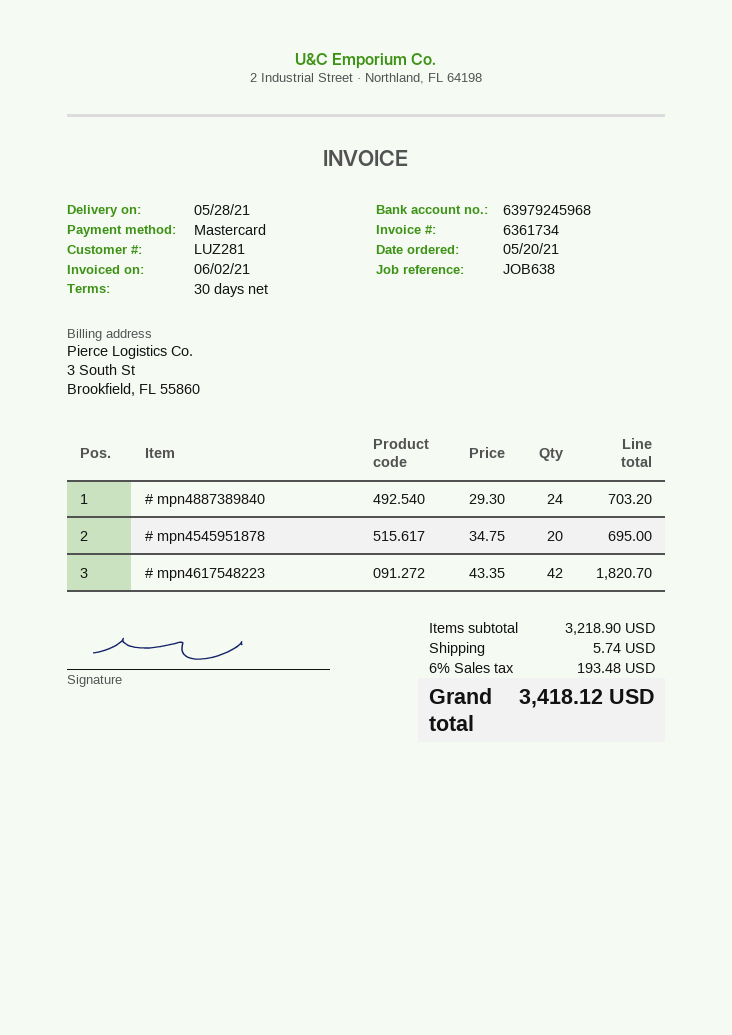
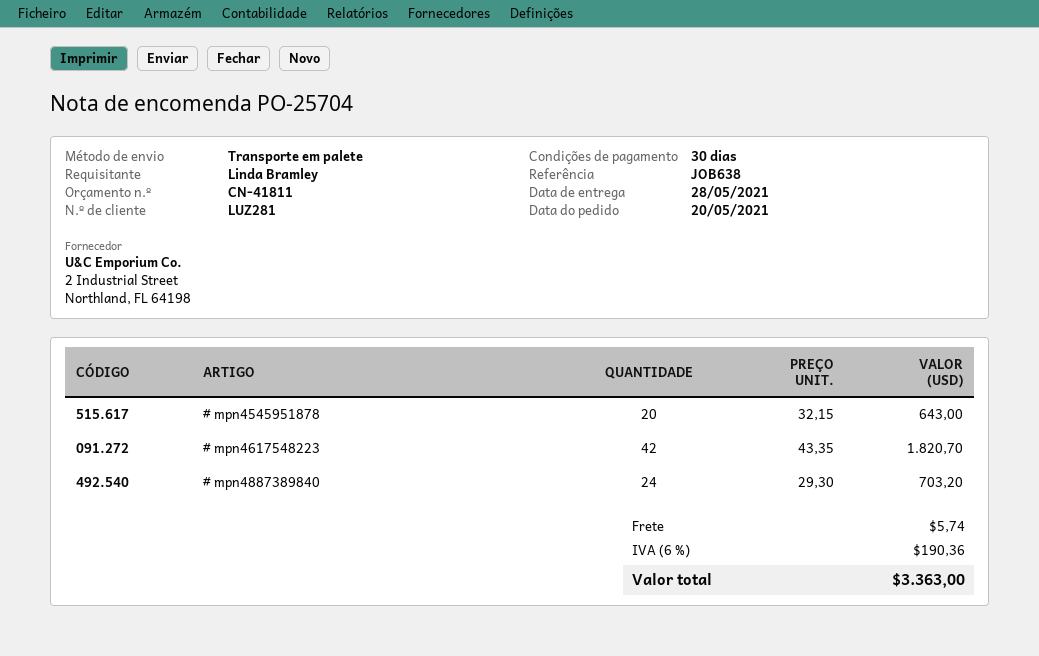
# mpn4545951878: 20 x 34.75 = 695.00 -> 20 x 32.15 = 643.00
tax: 6% = 193.48 -> 6% = 190.36
total: 3418.12 -> 3363.00

